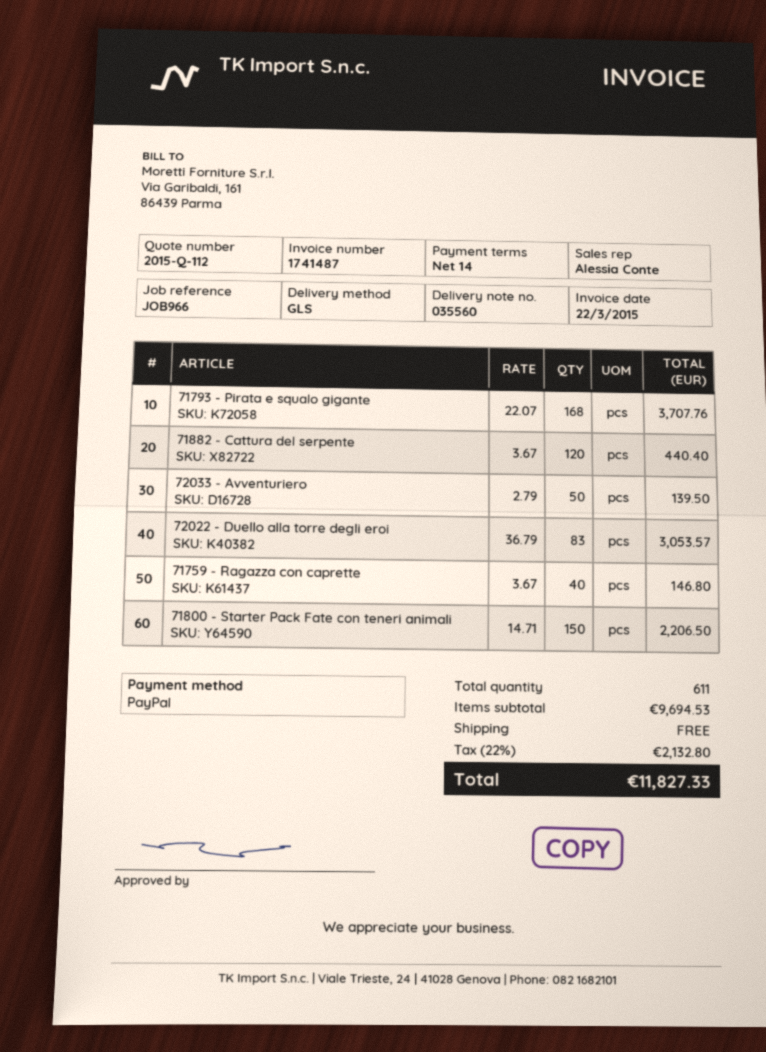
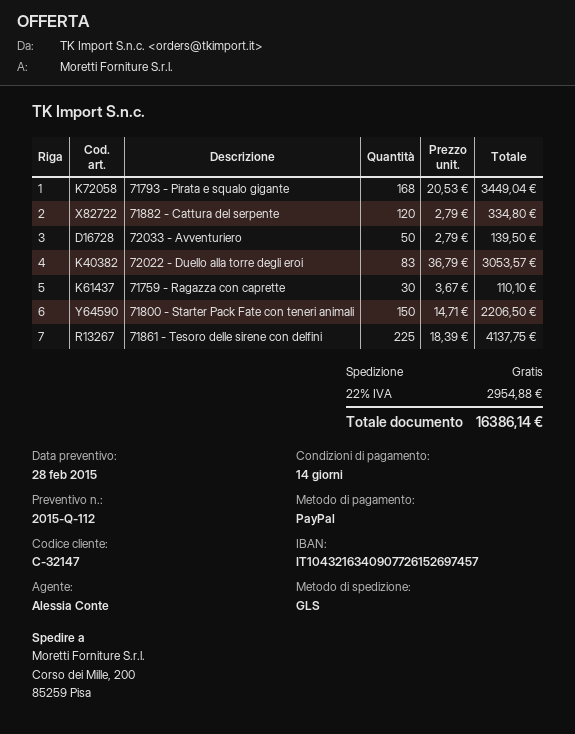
71793 - Pirata e squalo gigante: 168 x 22.07 = 3707.76 -> 168 x 20.53 = 3449.04
71882 - Cattura del serpente: 120 x 3.67 = 440.40 -> 120 x 2.79 = 334.80
71759 - Ragazza con caprette: 40 x 3.67 = 146.80 -> 30 x 3.67 = 110.10
71861 - Tesoro delle sirene con delfini: none -> 225 x 18.39 = 4137.75
tax: 22% = 2132.80 -> 22% = 2954.88
total: 11827.33 -> 16386.14

